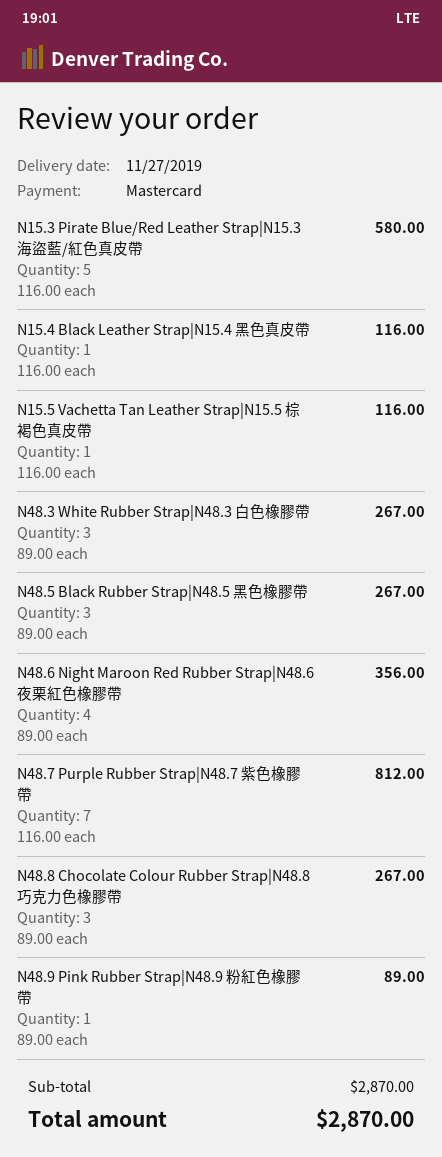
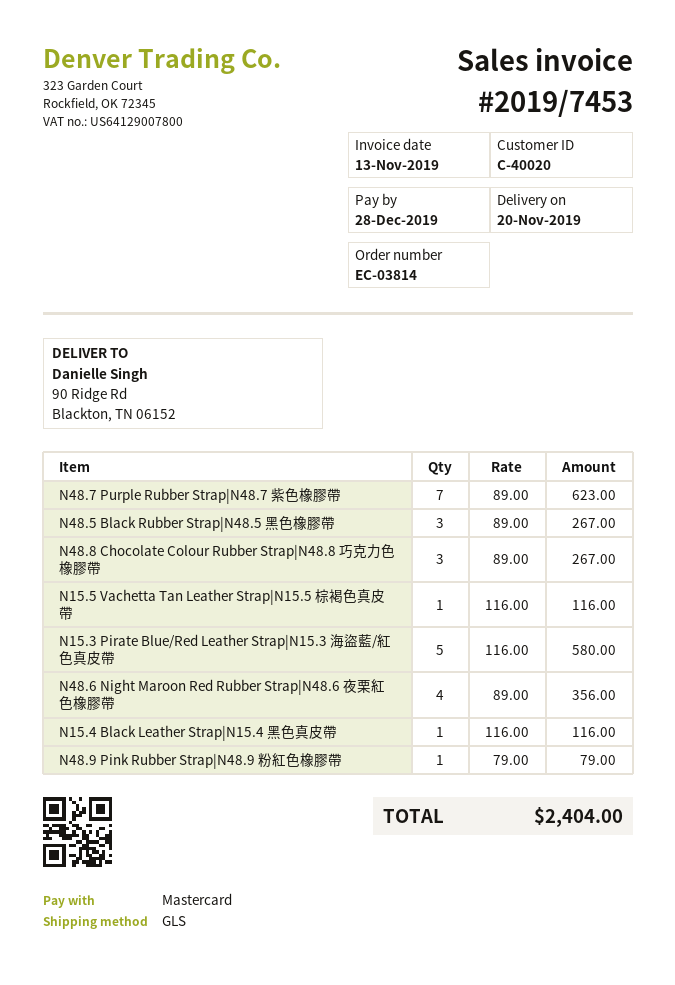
delivery date: 2019-11-27 -> 2019-11-20
N48.3 White Rubber Strap|N48.3 白色橡膠帶: 3 x 89.00 = 267.00 -> none
N48.7 Purple Rubber Strap|N48.7 紫色橡膠帶: 7 x 116.00 = 812.00 -> 7 x 89.00 = 623.00
N48.9 Pink Rubber Strap|N48.9 粉紅色橡膠帶: 1 x 89.00 = 89.00 -> 1 x 79.00 = 79.00
total: 2870.00 -> 2404.00

